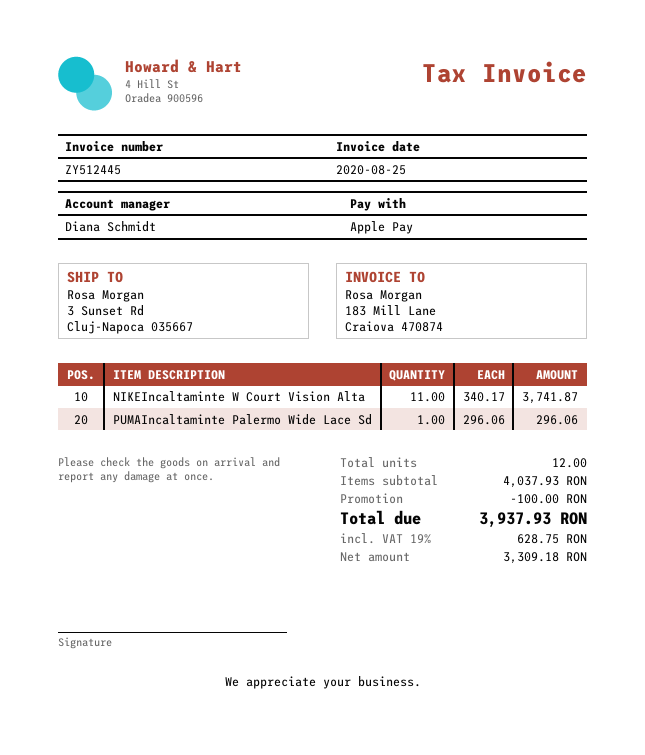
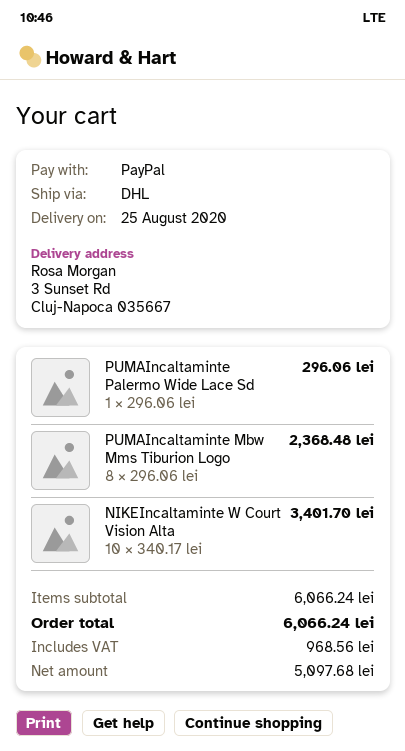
payment method: Apple Pay -> PayPal
NIKEIncaltaminte W Court Vision Alta: 11 x 340.17 = 3741.87 -> 10 x 340.17 = 3401.70
PUMAIncaltaminte Mbw Mms Tiburion Logo: none -> 8 x 296.06 = 2368.48
subtotal: 4037.93 -> 6066.24
discount: 100.00 -> none
net: 3309.18 -> 5097.68
tax: 628.75 -> 968.56
total: 3937.93 -> 6066.24

